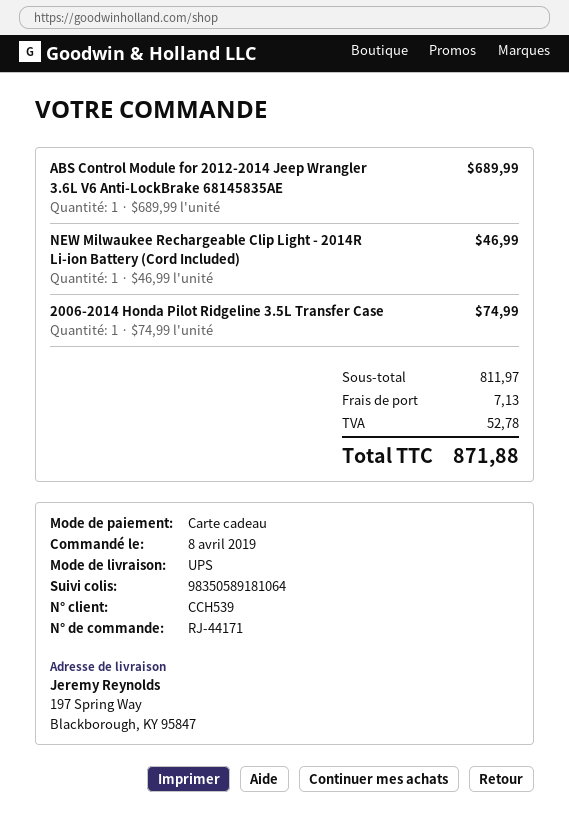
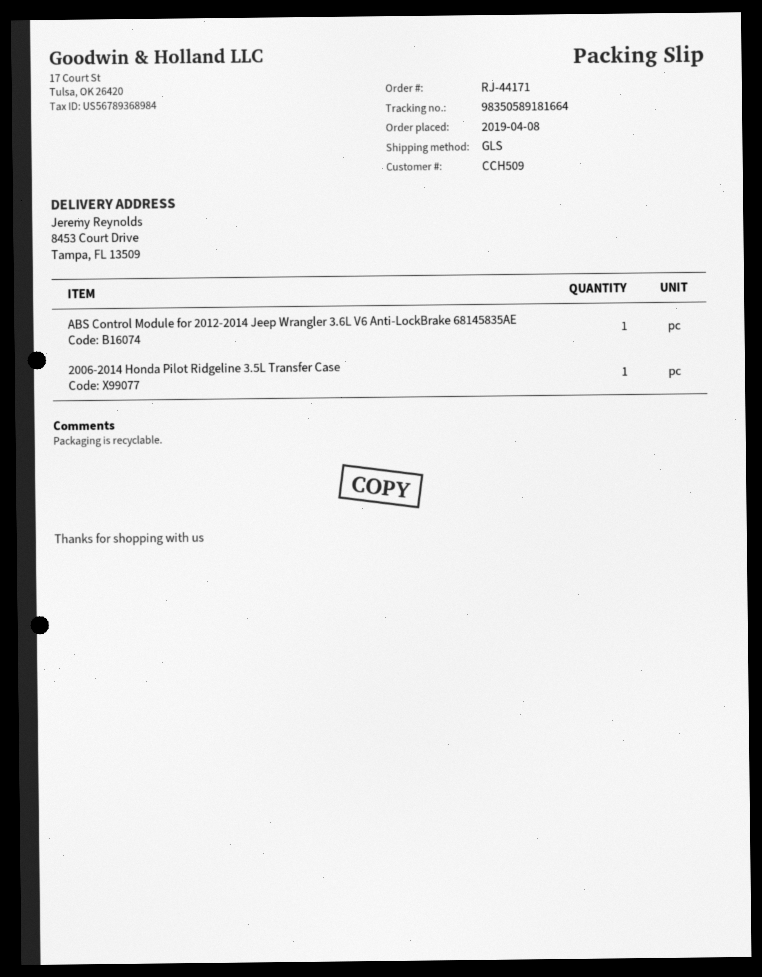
customer number: CCH539 -> CCH509
shipping method: UPS -> GLS
tracking number: 98350589181064 -> 98350589181664
ship to: 197 Spring Way, Blackborough, KY 95847 -> 8453 Court Drive, Tampa, FL 13509
NEW Milwaukee Rechargeable Clip Light - 2014R Li-ion Battery (Cord Included): 1 -> none

